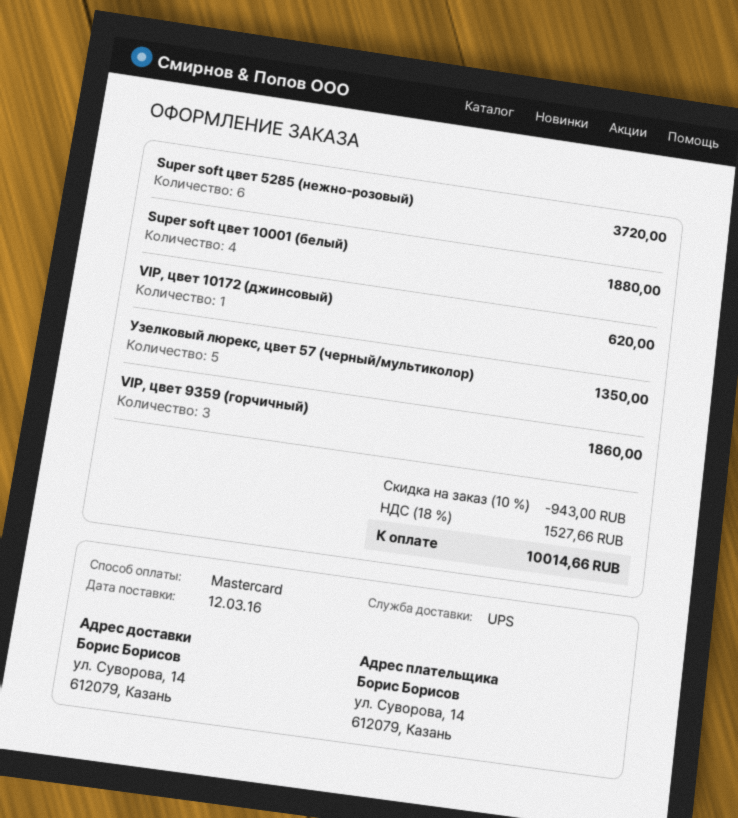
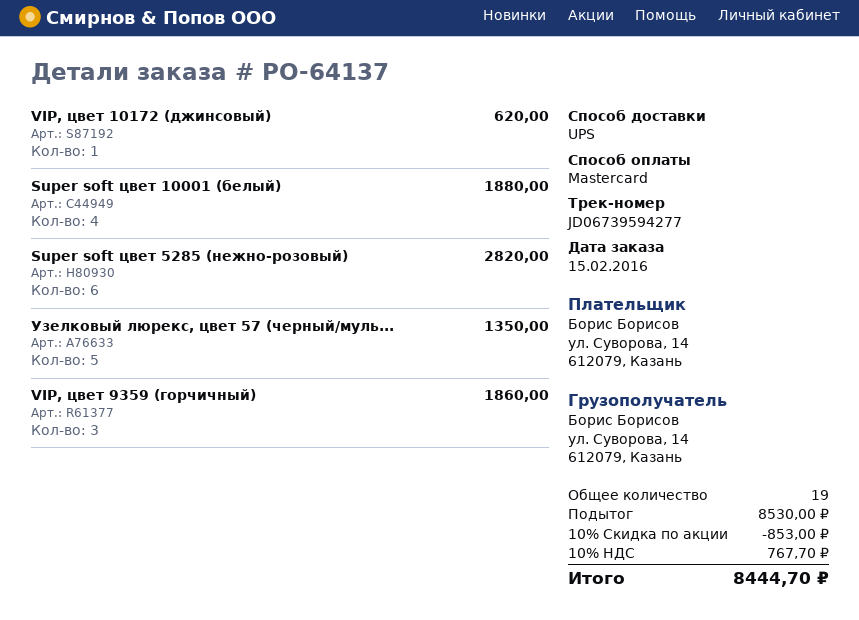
Super soft цвет 5285 (нежно-розовый): 6 for 3720.00 -> 6 for 2820.00
discount: 10% = 943.00 -> 10% = 853.00
tax: 18% = 1527.66 -> 10% = 767.70
total: 10014.66 -> 8444.70

